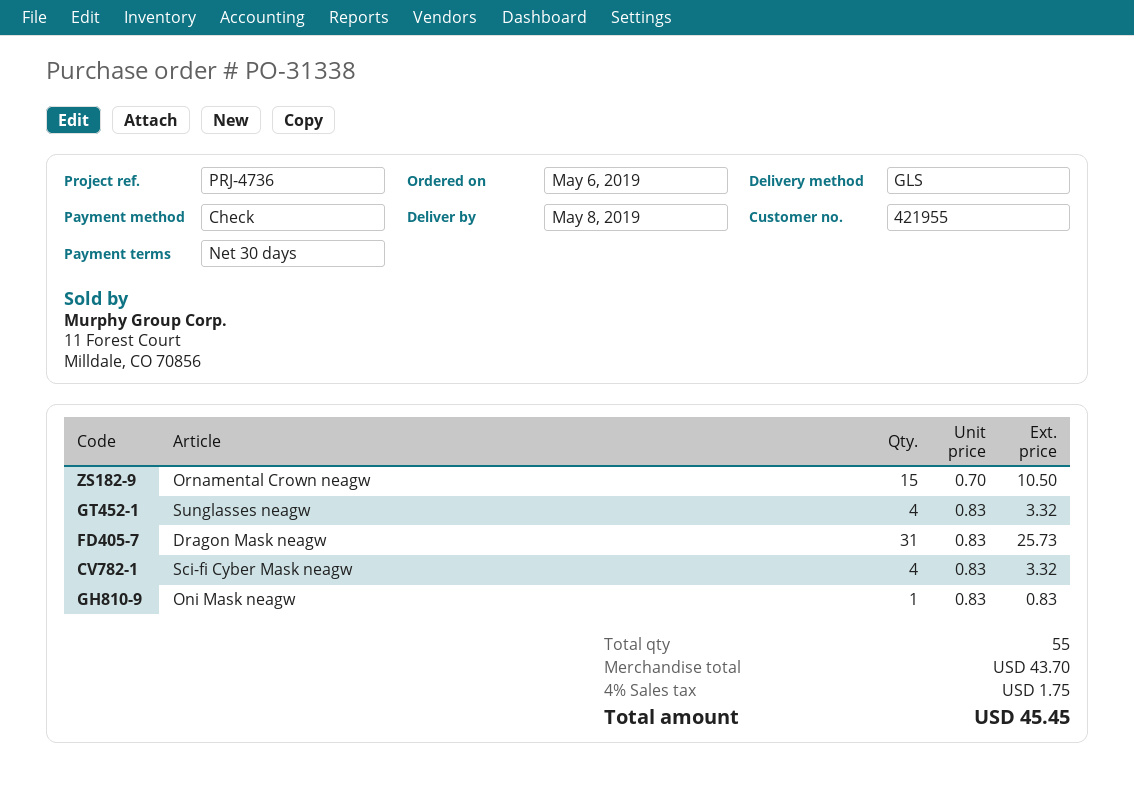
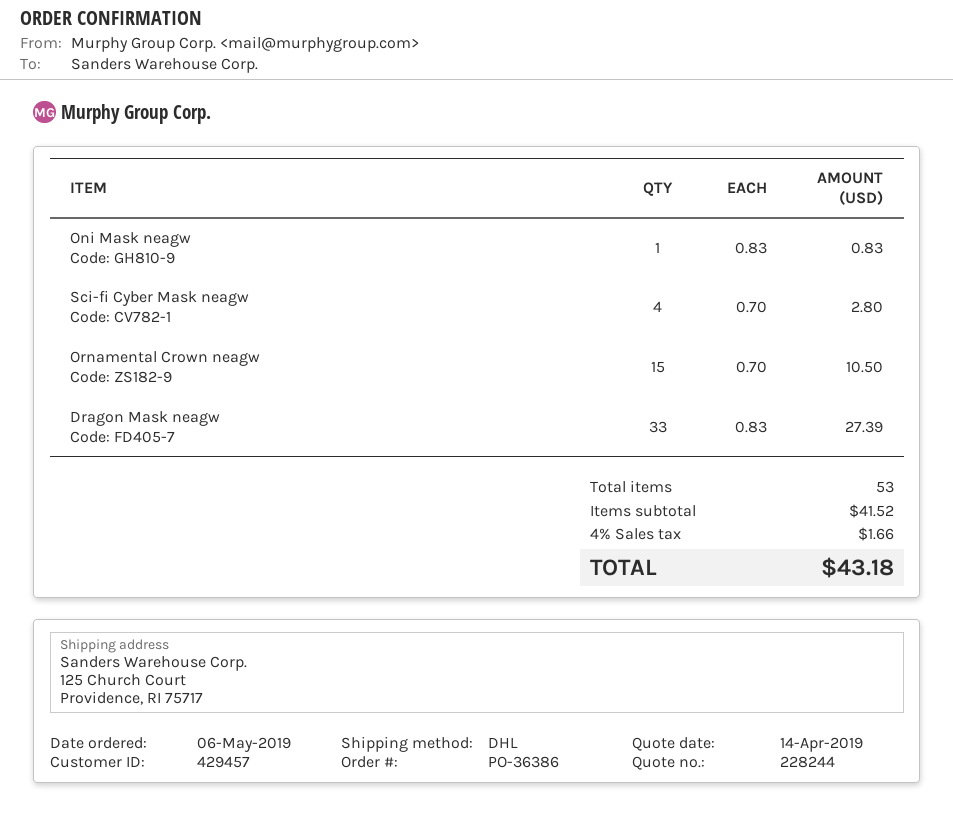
order number: PO-31338 -> PO-36386
customer number: 421955 -> 429457
shipping method: GLS -> DHL
Sunglasses neagw: 4 x 0.83 = 3.32 -> none
Dragon Mask neagw: 31 x 0.83 = 25.73 -> 33 x 0.83 = 27.39
Sci-fi Cyber Mask neagw: 4 x 0.83 = 3.32 -> 4 x 0.70 = 2.80
total quantity: 55 -> 53
subtotal: 43.70 -> 41.52
tax: 4% = 1.75 -> 4% = 1.66
total: 45.45 -> 43.18

